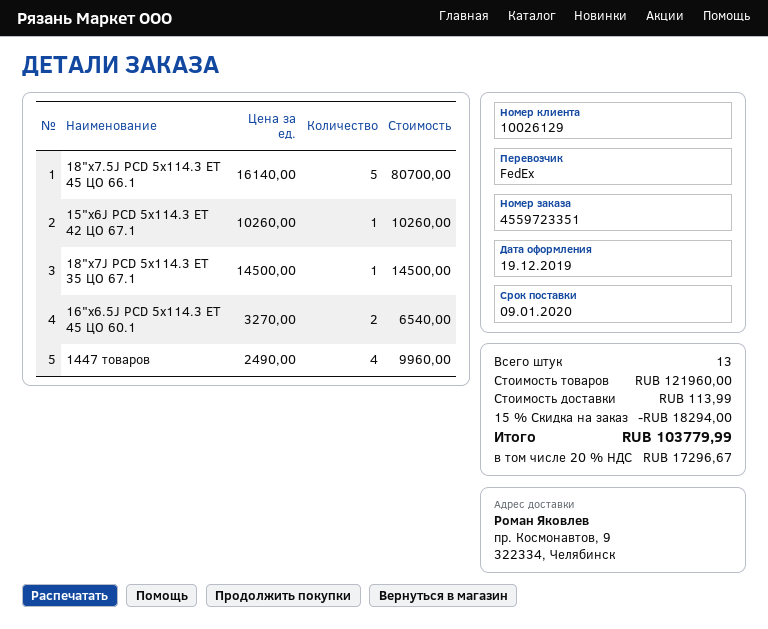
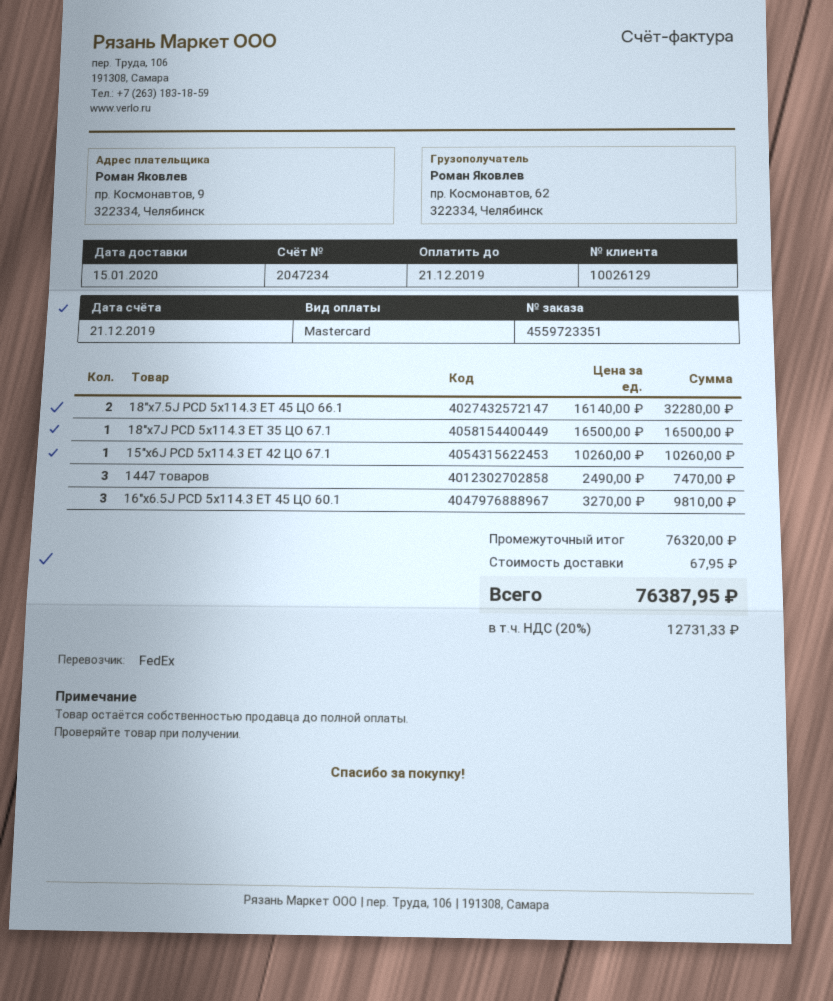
delivery date: 2020-01-09 -> 2020-01-15
ship to: пр. Космонавтов, 9, 322334, Челябинск -> пр. Космонавтов, 62, 322334, Челябинск
18"x7.5J PCD 5x114.3 ЕТ 45 ЦО 66.1: 5 x 16140.00 = 80700.00 -> 2 x 16140.00 = 32280.00
18"x7J PCD 5x114.3 ЕТ 35 ЦО 67.1: 1 x 14500.00 = 14500.00 -> 1 x 16500.00 = 16500.00
16"x6.5J PCD 5x114.3 ЕТ 45 ЦО 60.1: 2 x 3270.00 = 6540.00 -> 3 x 3270.00 = 9810.00
1447 товаров: 4 x 2490.00 = 9960.00 -> 3 x 2490.00 = 7470.00
subtotal: 121960.00 -> 76320.00
discount: 15% = 18294.00 -> none
shipping: 113.99 -> 67.95
tax: 20% = 17296.67 -> 20% = 12731.33
total: 103779.99 -> 76387.95

